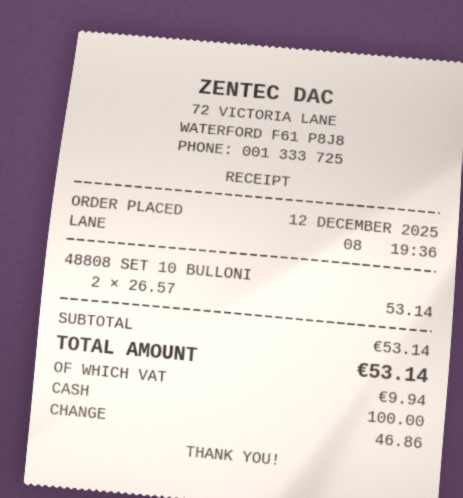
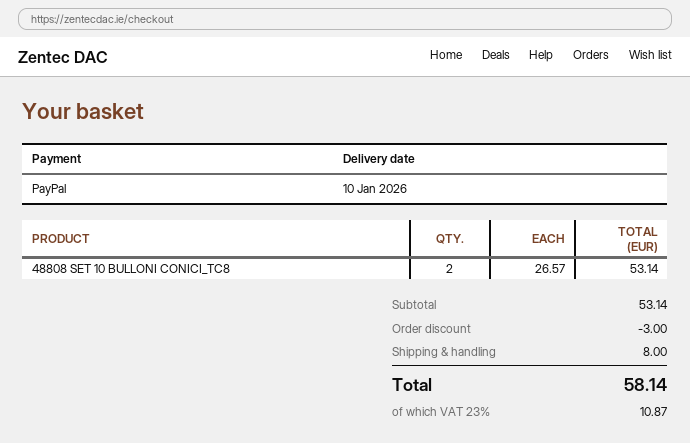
payment method: cash -> PayPal
discount: none -> 3.00
shipping: none -> 8.00
tax: 9.94 -> 10.87
total: 53.14 -> 58.14

